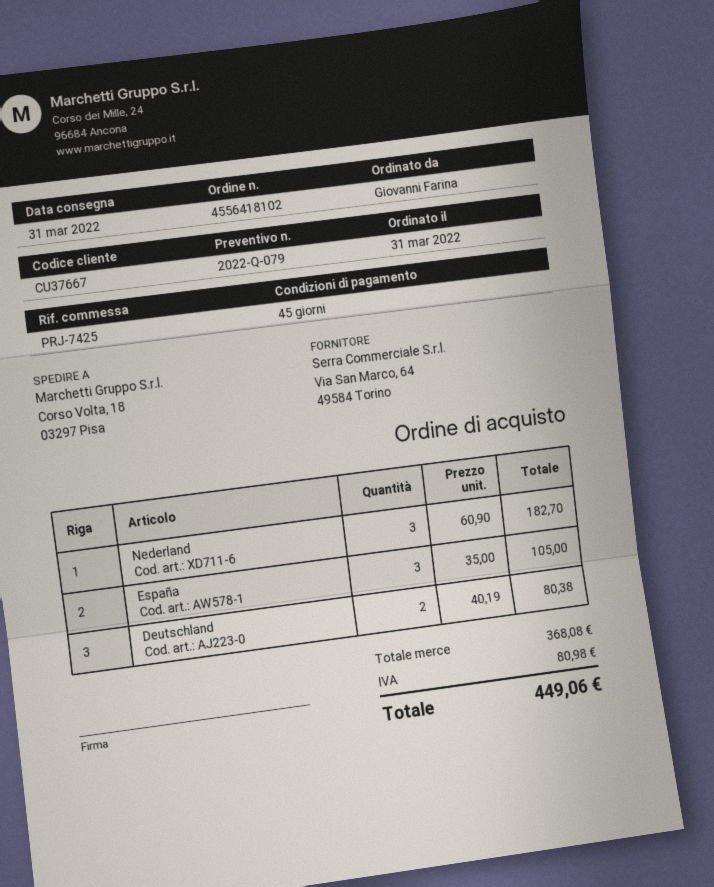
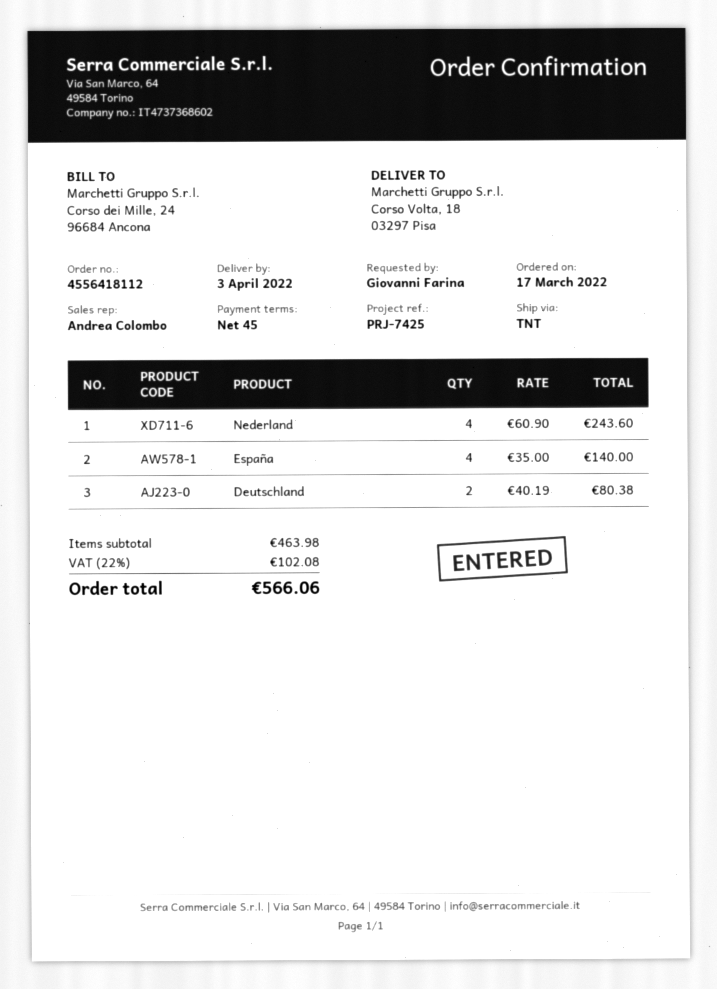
order number: 4556418102 -> 4556418112
order date: 2022-03-31 -> 2022-03-17
delivery date: 2022-03-31 -> 2022-04-03
Nederland: 3 x 60.90 = 182.70 -> 4 x 60.90 = 243.60
España: 3 x 35.00 = 105.00 -> 4 x 35.00 = 140.00
subtotal: 368.08 -> 463.98
tax: 80.98 -> 102.08
total: 449.06 -> 566.06

